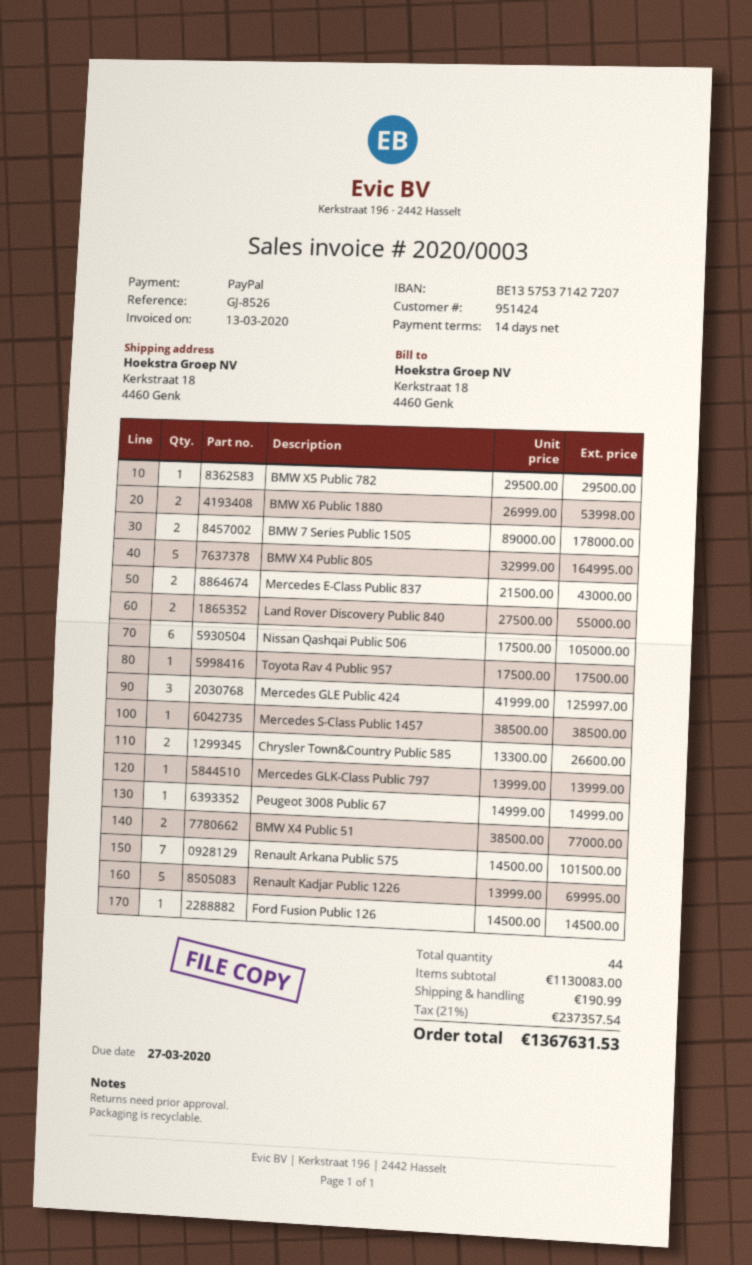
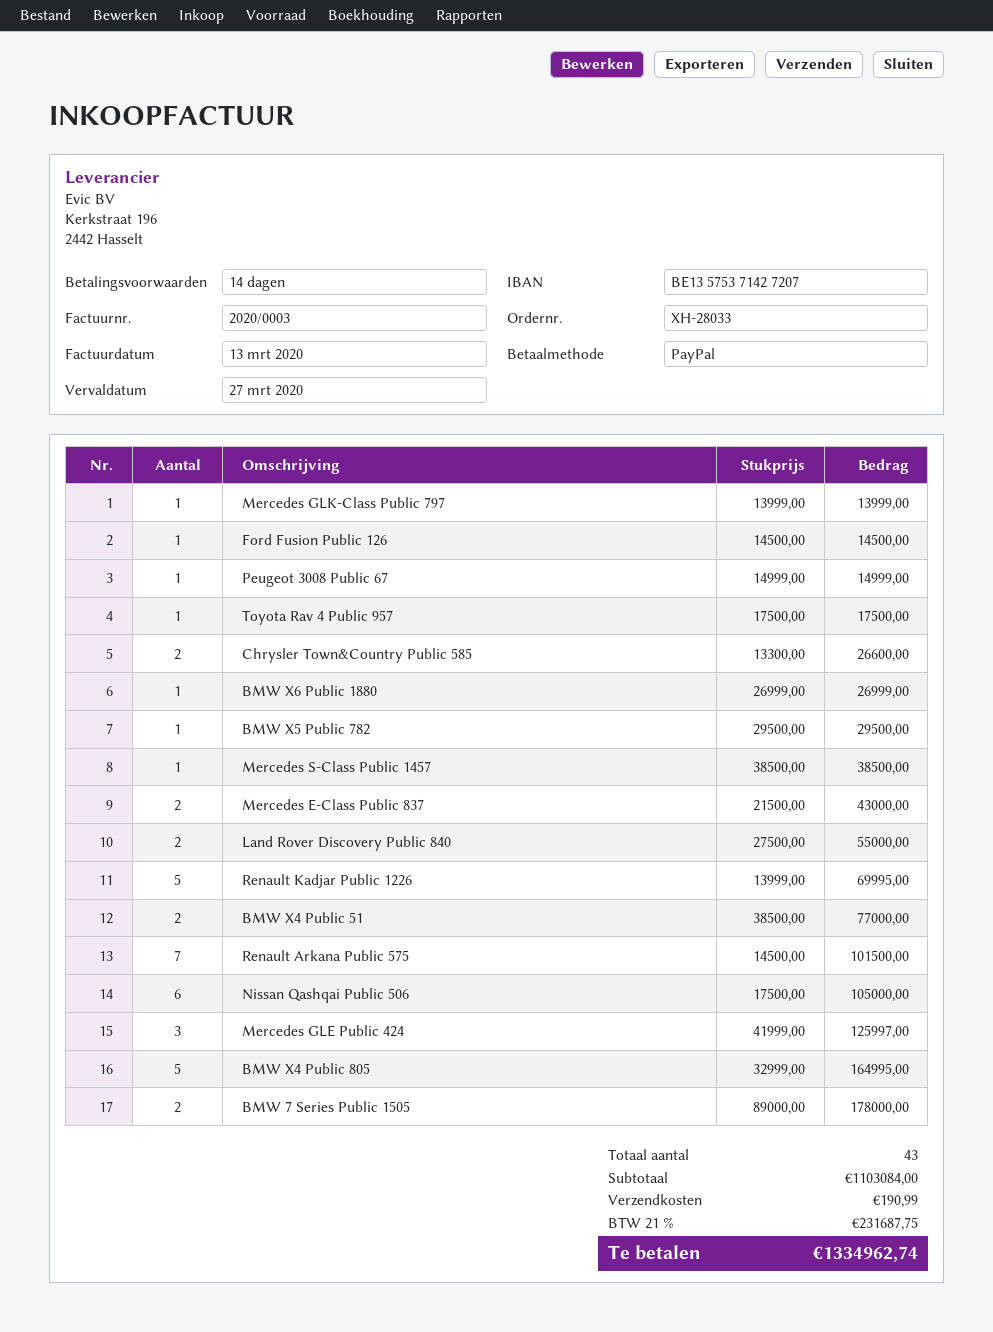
BMW X6 Public 1880: 2 x 26999.00 = 53998.00 -> 1 x 26999.00 = 26999.00
total quantity: 44 -> 43
subtotal: 1130083.00 -> 1103084.00
tax: 21% = 237357.54 -> 21% = 231687.75
total: 1367631.53 -> 1334962.74

